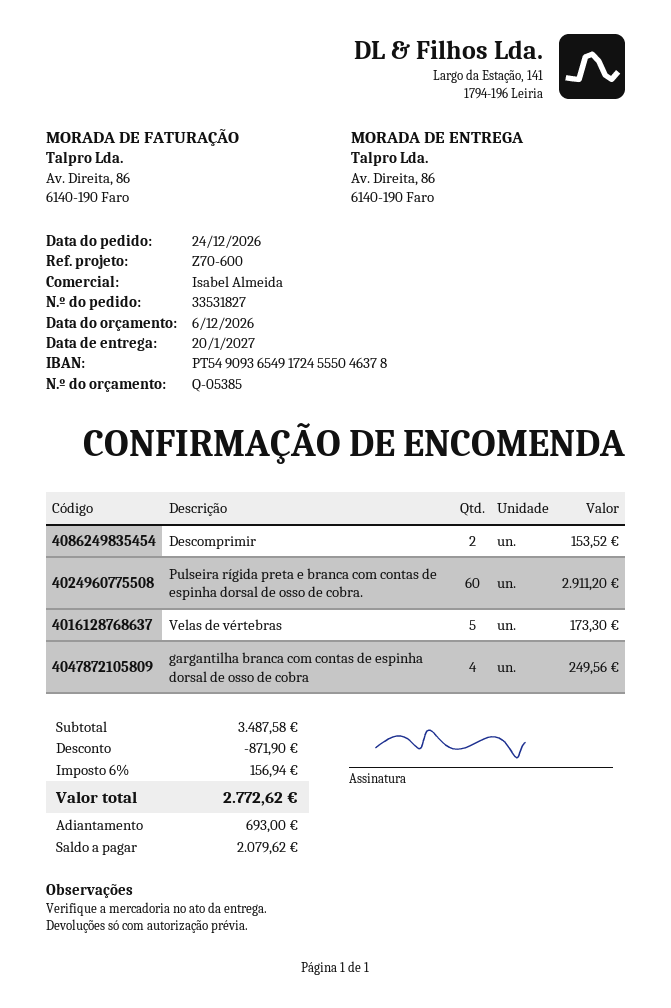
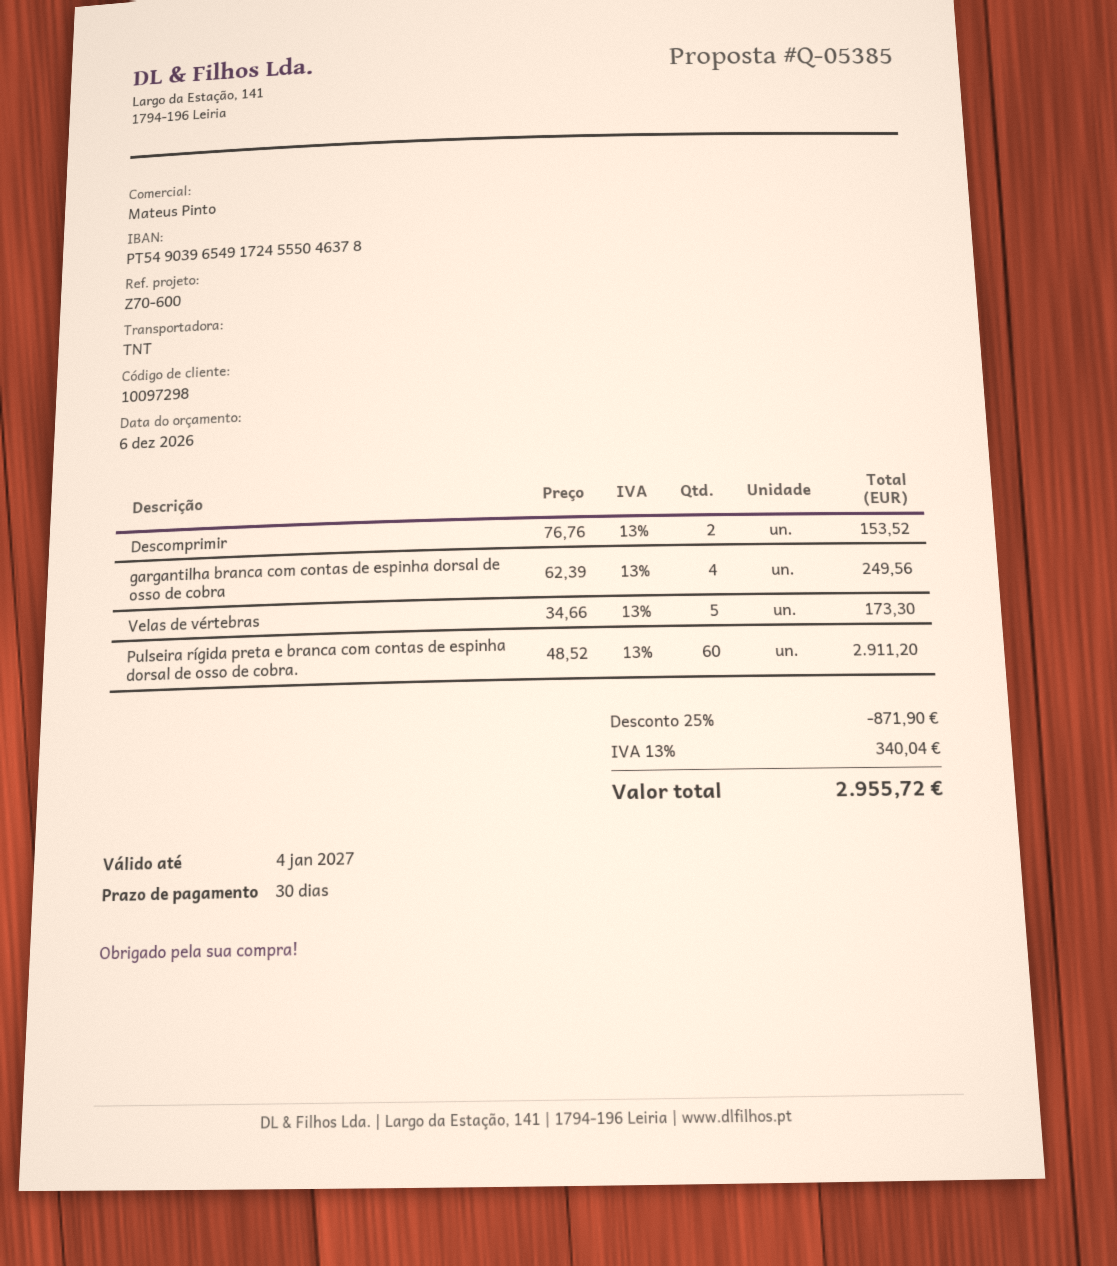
sales rep: Isabel Almeida -> Mateus Pinto
bank account: PT54909365491724555046378 -> PT54903965491724555046378
tax: 6% = 156.94 -> 13% = 340.04
total: 2772.62 -> 2955.72

